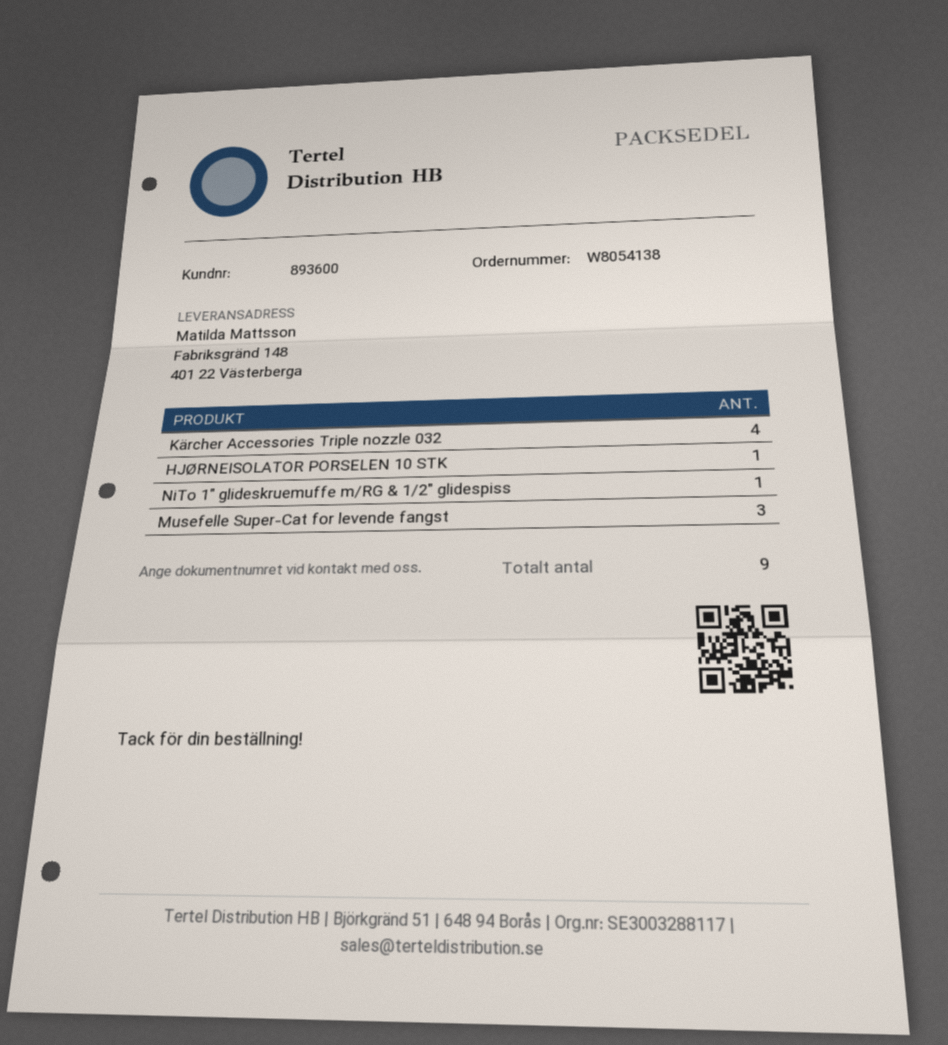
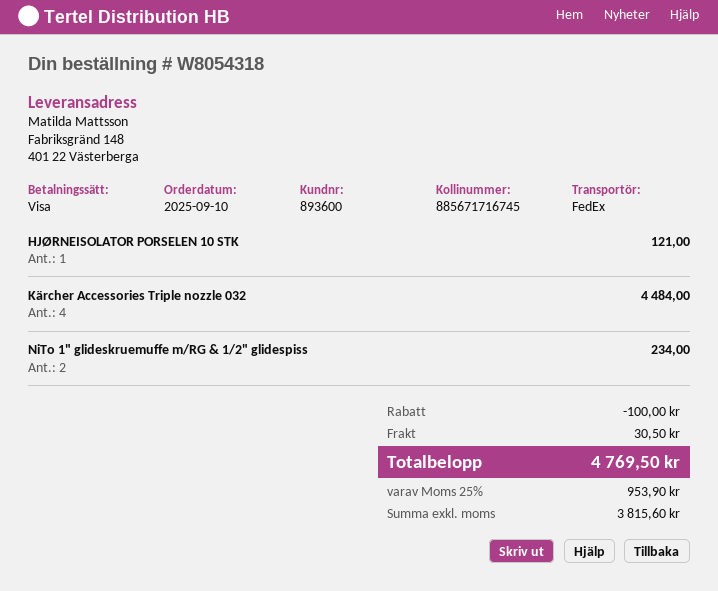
order number: W8054138 -> W8054318
NiTo 1" glideskruemuffe m/RG & 1/2" glidespiss: 1 -> 2
Musefelle Super-Cat for levende fangst: 3 -> none

